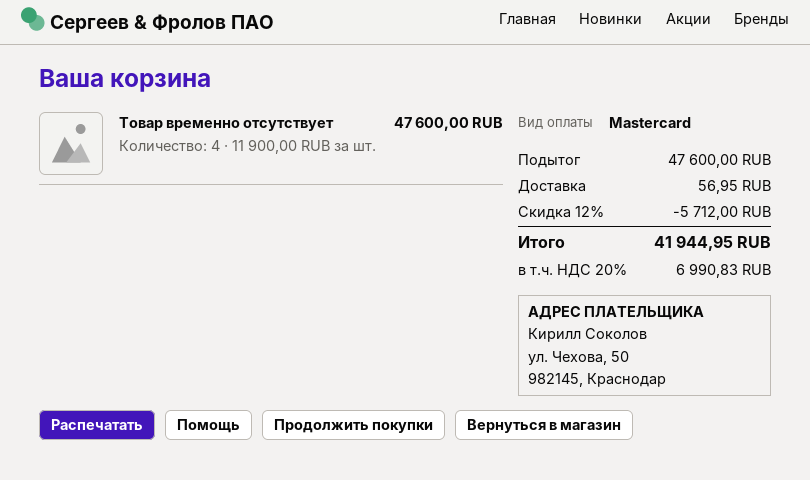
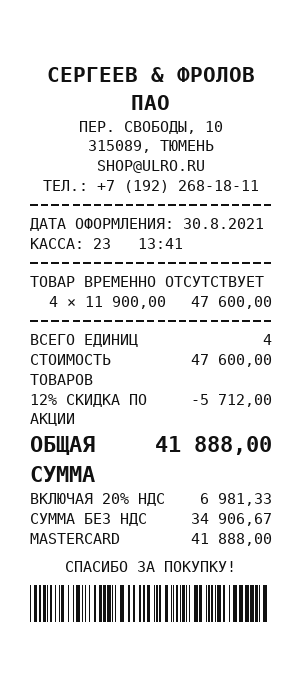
shipping: 56.95 -> none
tax: 20% = 6990.83 -> 20% = 6981.33
total: 41944.95 -> 41888.00

